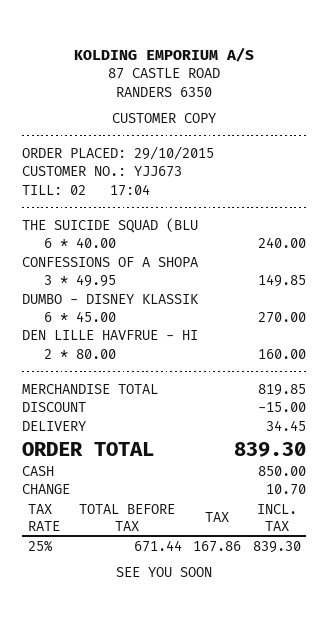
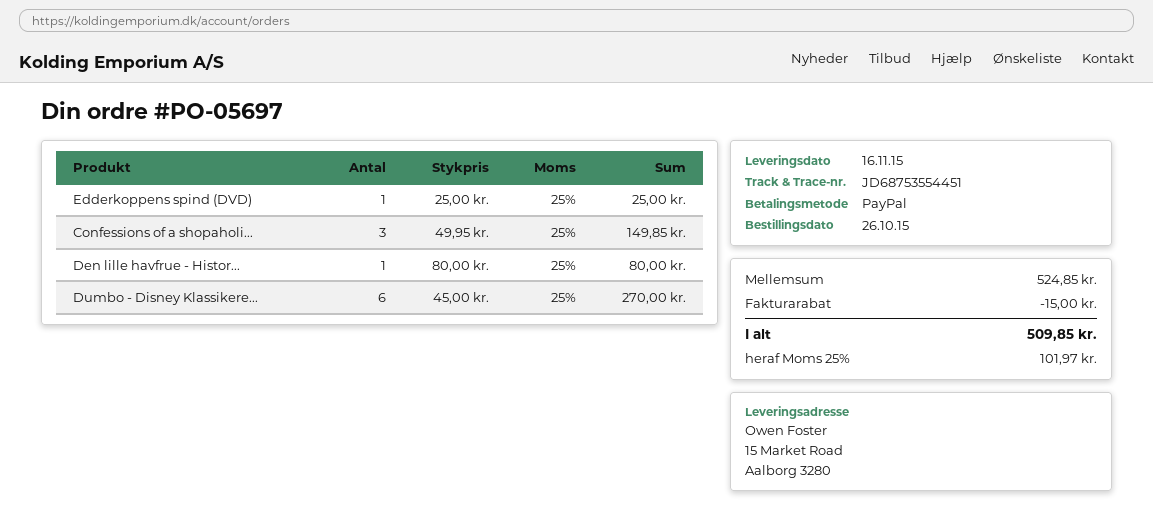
order date: 2015-10-29 -> 2015-10-26
payment method: cash -> PayPal
THE SUICIDE SQUAD (BLU: 6 x 40.00 = 240.00 -> none
DEN LILLE HAVFRUE - HI: 2 x 80.00 = 160.00 -> 1 x 80.00 = 80.00
Edderkoppens spind (DVD): none -> 1 x 25.00 = 25.00
subtotal: 819.85 -> 524.85
shipping: 34.45 -> none
tax: 25% = 167.86 -> 25% = 101.97
total: 839.30 -> 509.85

